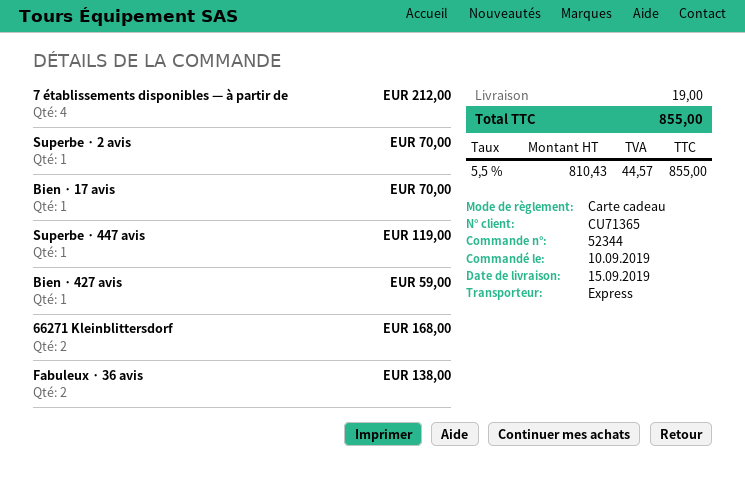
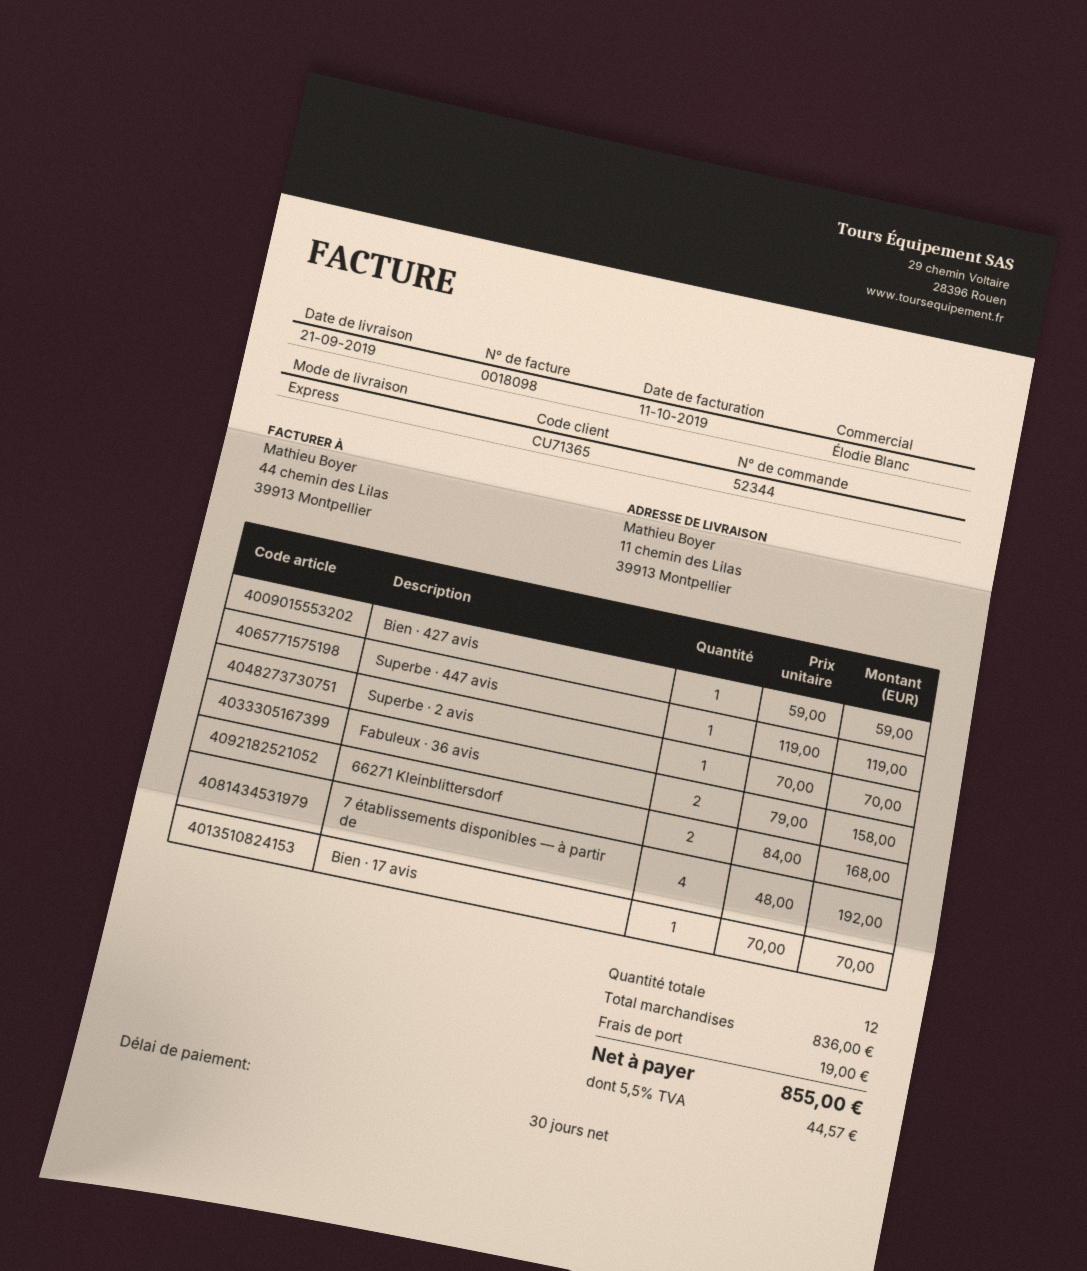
delivery date: 2019-09-15 -> 2019-09-21
7 établissements disponibles — à partir de: 4 for 212.00 -> 4 for 192.00
Fabuleux · 36 avis: 2 for 138.00 -> 2 for 158.00

